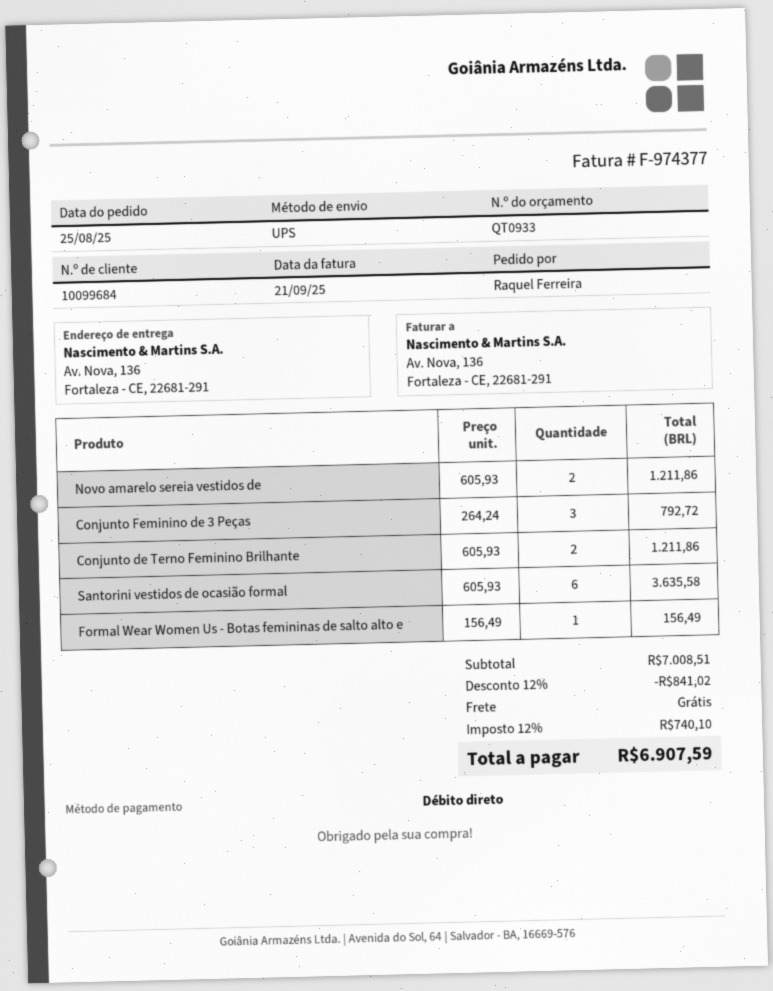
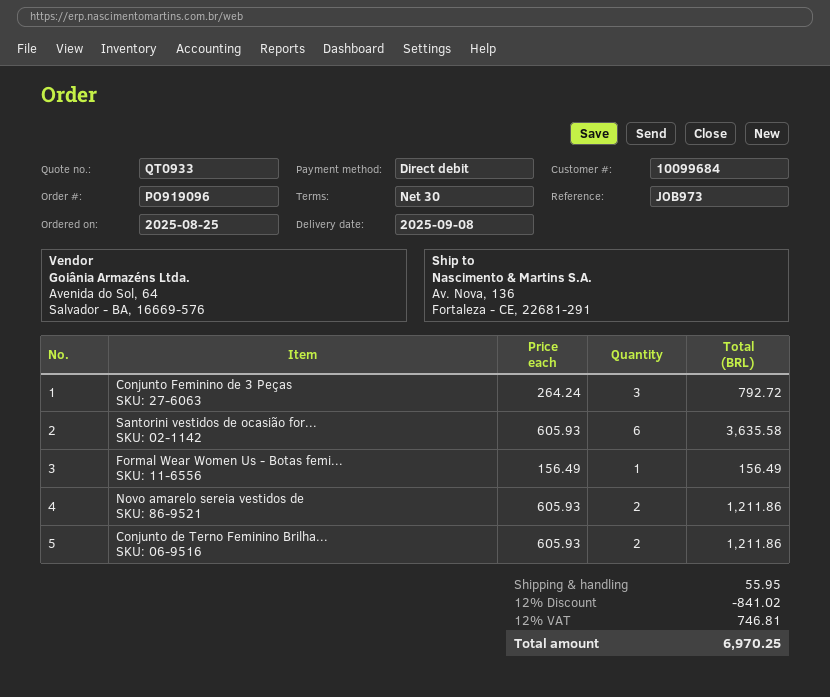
shipping: 0.00 -> 55.95
tax: 12% = 740.10 -> 12% = 746.81
total: 6907.59 -> 6970.25

